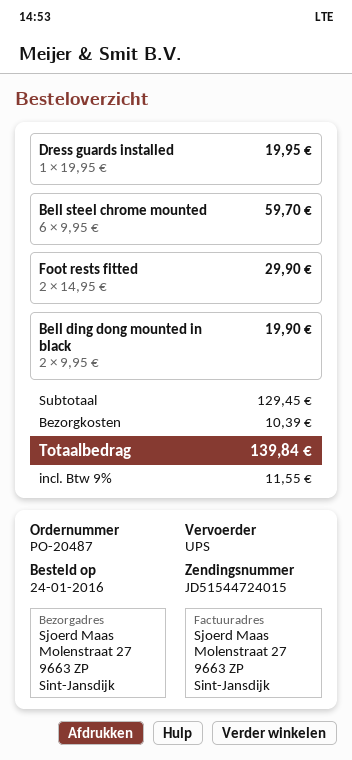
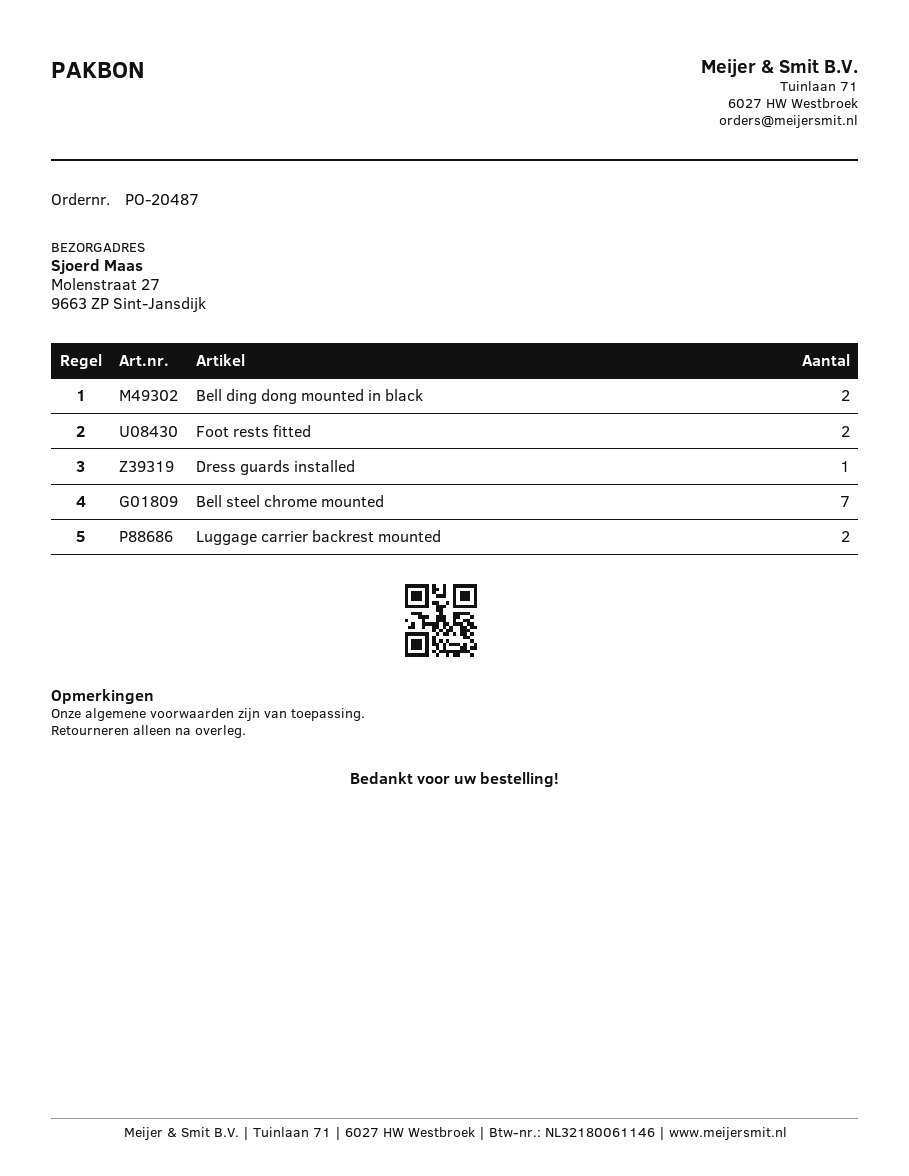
Bell steel chrome mounted: 6 -> 7
Luggage carrier backrest mounted: none -> 2

